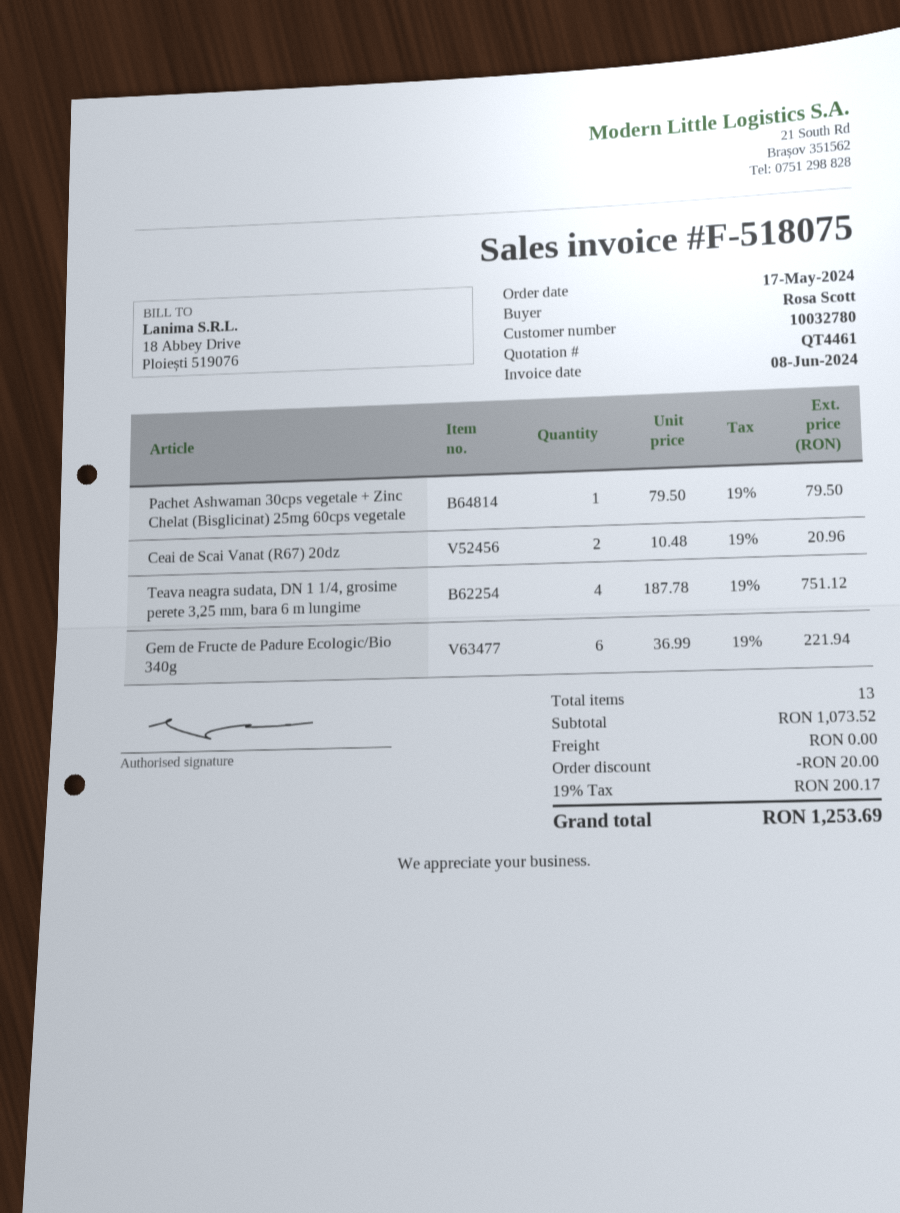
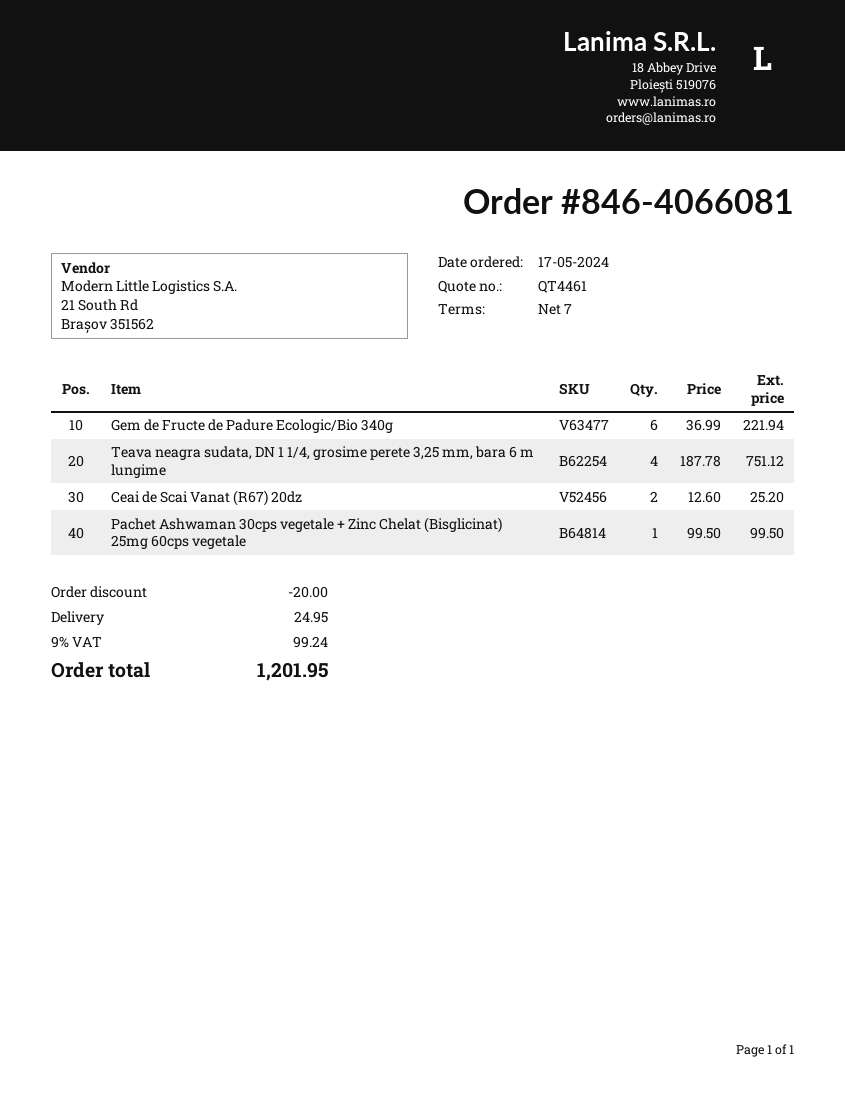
Pachet Ashwaman 30cps vegetale + Zinc Chelat (Bisglicinat) 25mg 60cps vegetale: 1 x 79.50 = 79.50 -> 1 x 99.50 = 99.50
Ceai de Scai Vanat (R67) 20dz: 2 x 10.48 = 20.96 -> 2 x 12.60 = 25.20
shipping: 0.00 -> 24.95
tax: 19% = 200.17 -> 9% = 99.24
total: 1253.69 -> 1201.95

